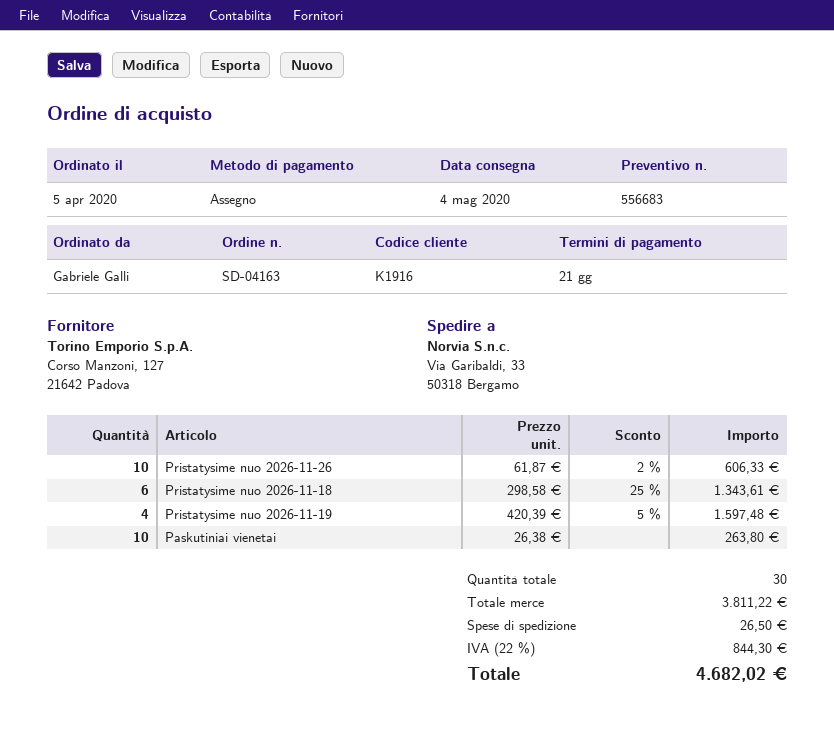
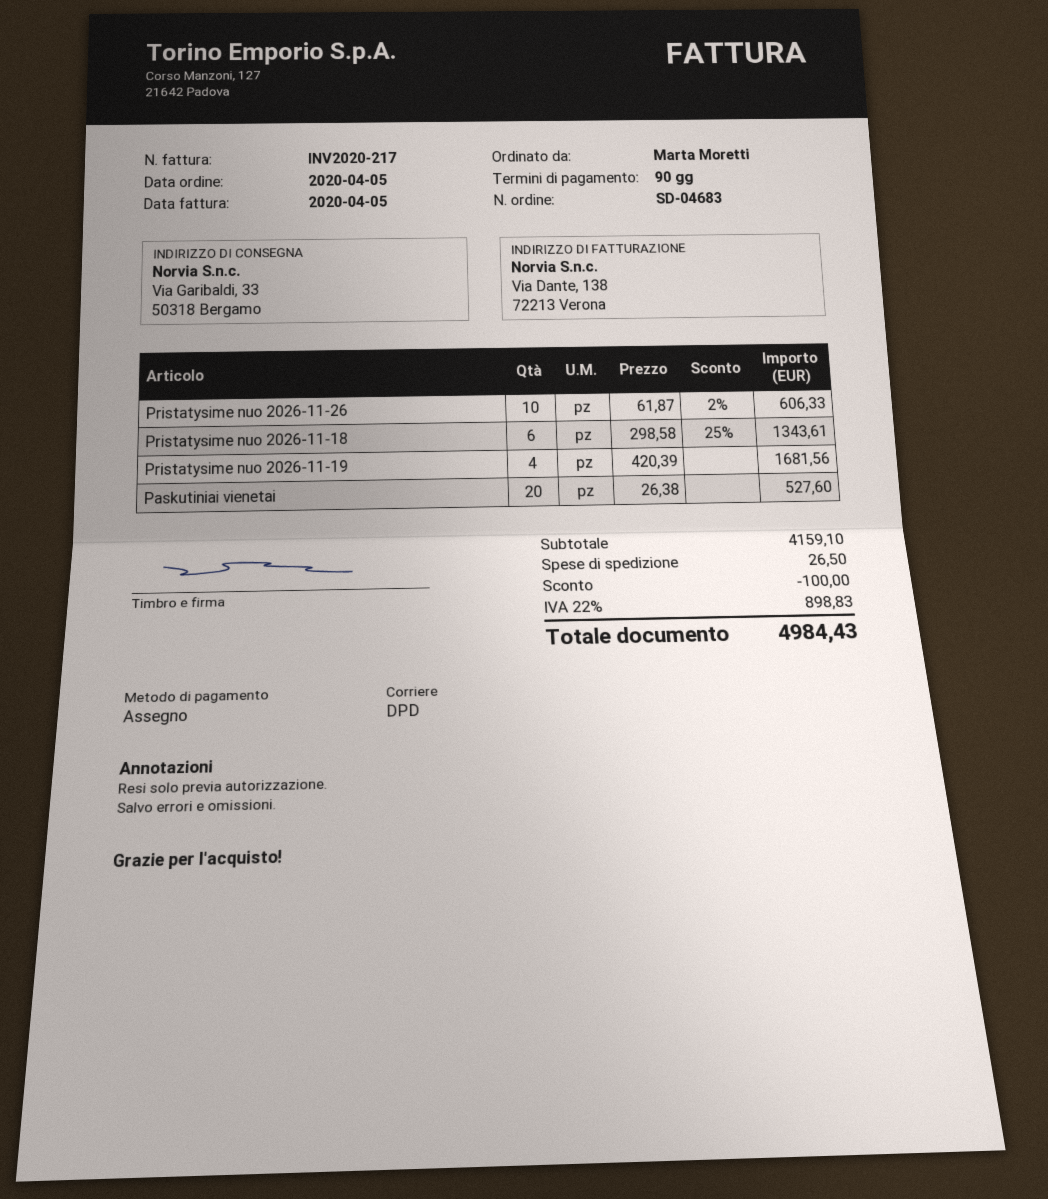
order number: SD-04163 -> SD-04683
payment terms: 21 days -> 90 days
ordered by: Gabriele Galli -> Marta Moretti
Pristatysime nuo 2026‑11‑19: 4 x 420.39 - 5% = 1597.48 -> 4 x 420.39 = 1681.56
Paskutiniai vienetai: 10 x 26.38 = 263.80 -> 20 x 26.38 = 527.60
subtotal: 3811.22 -> 4159.10
discount: none -> 100.00
tax: 22% = 844.30 -> 22% = 898.83
total: 4682.02 -> 4984.43

